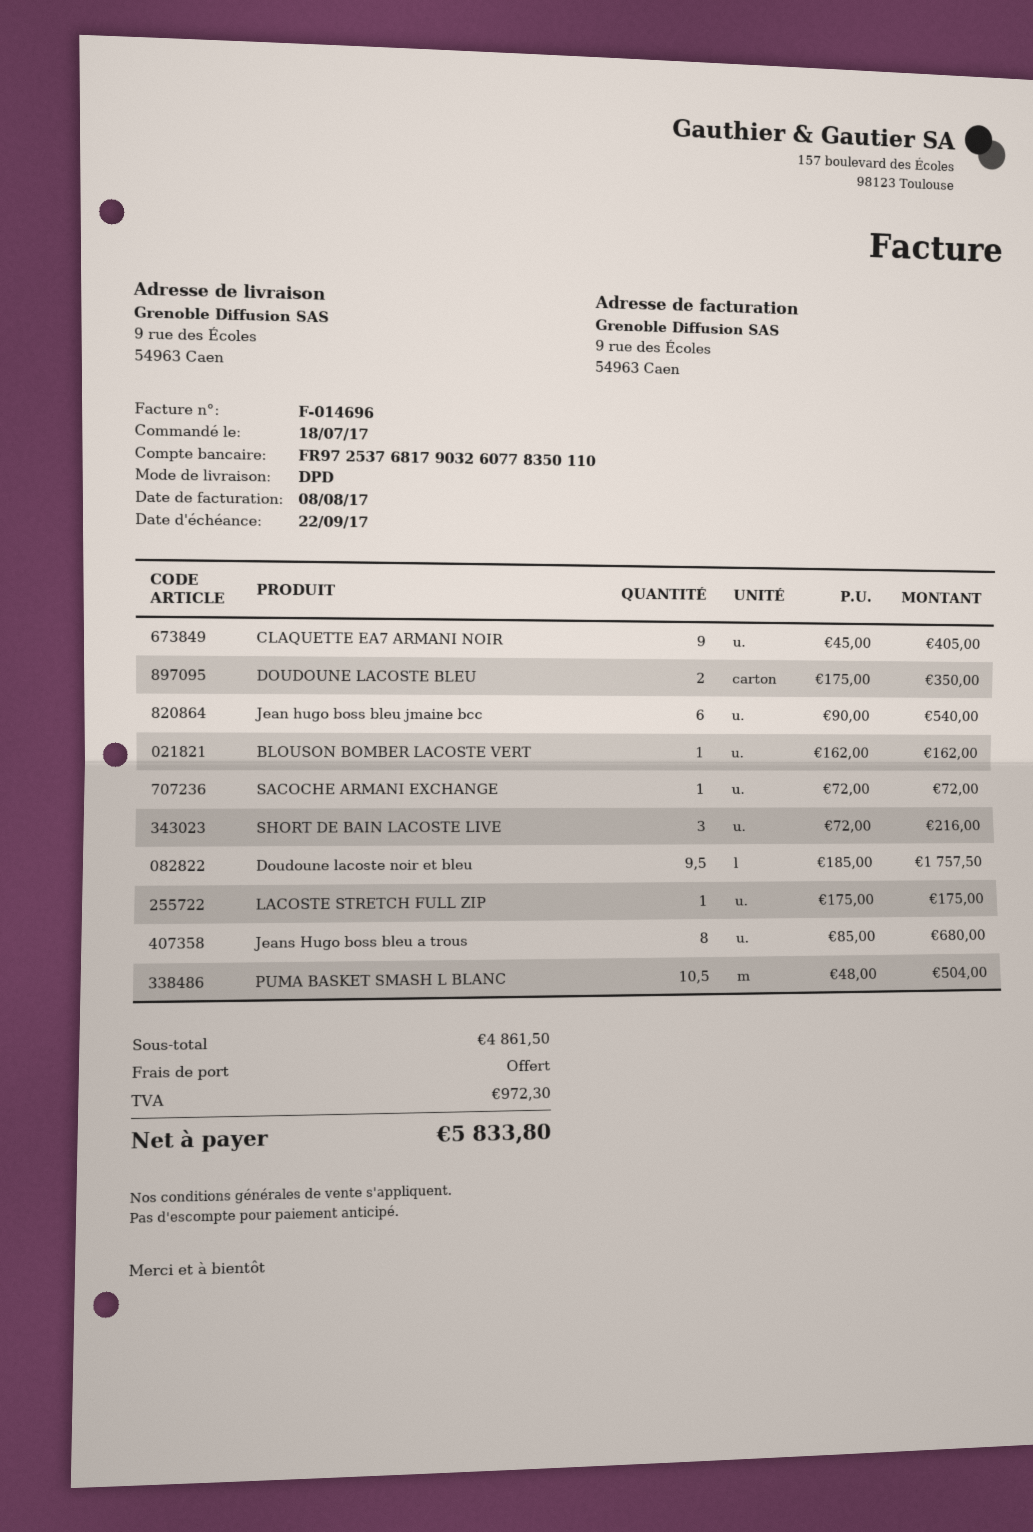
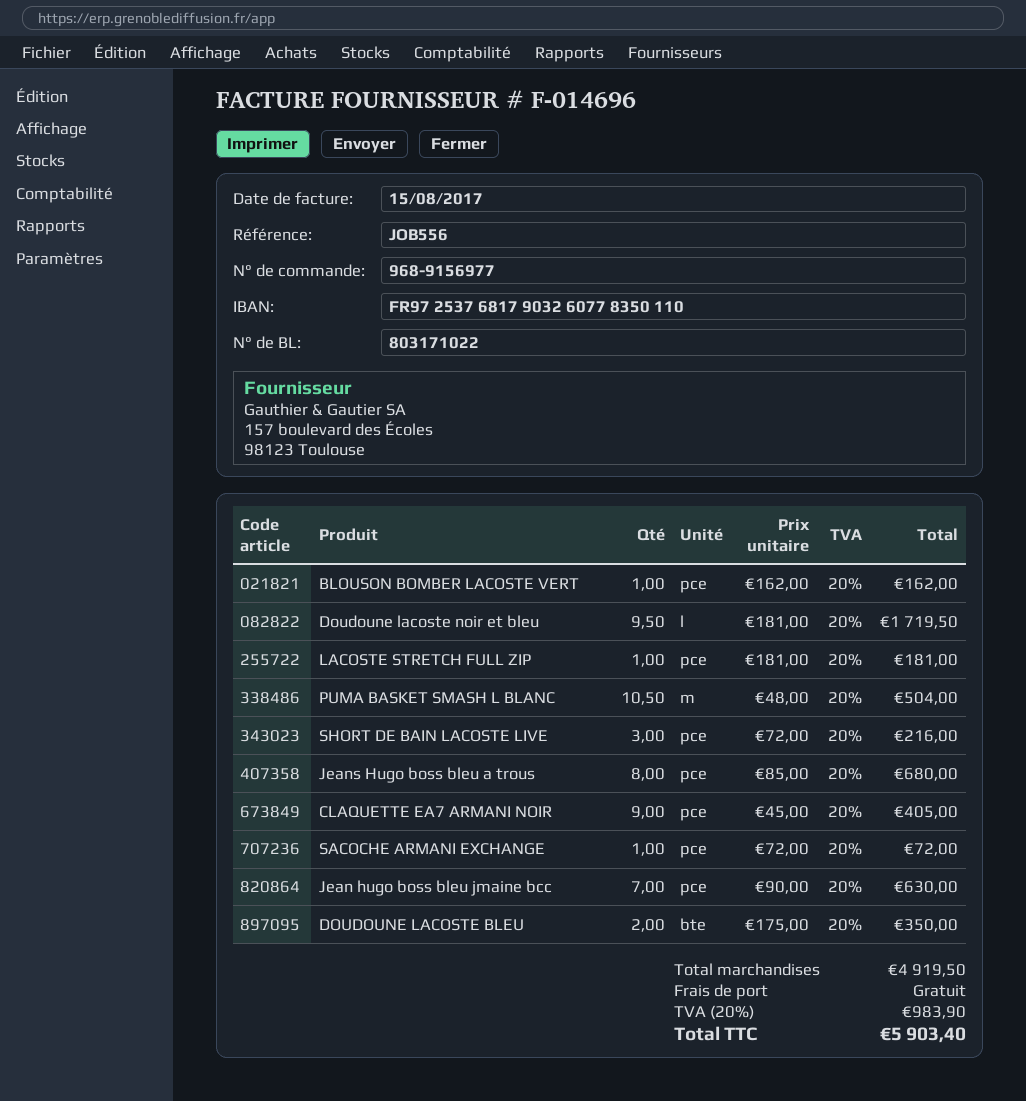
invoice date: 2017-08-08 -> 2017-08-15
Jean hugo boss bleu jmaine bcc: 6 x 90.00 = 540.00 -> 7 x 90.00 = 630.00
Doudoune lacoste noir et bleu: 9.5 x 185.00 = 1757.50 -> 9.5 x 181.00 = 1719.50
LACOSTE STRETCH FULL ZIP: 1 x 175.00 = 175.00 -> 1 x 181.00 = 181.00
subtotal: 4861.50 -> 4919.50
tax: 972.30 -> 983.90
total: 5833.80 -> 5903.40

